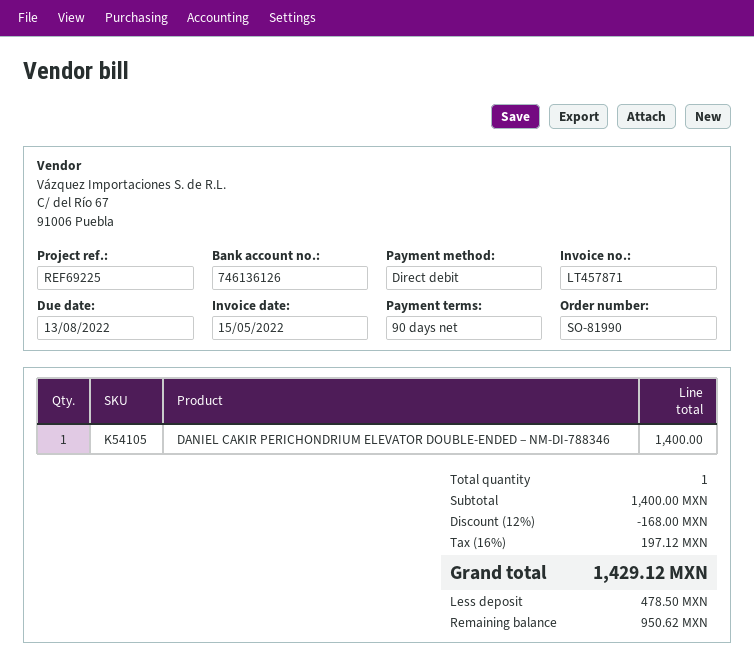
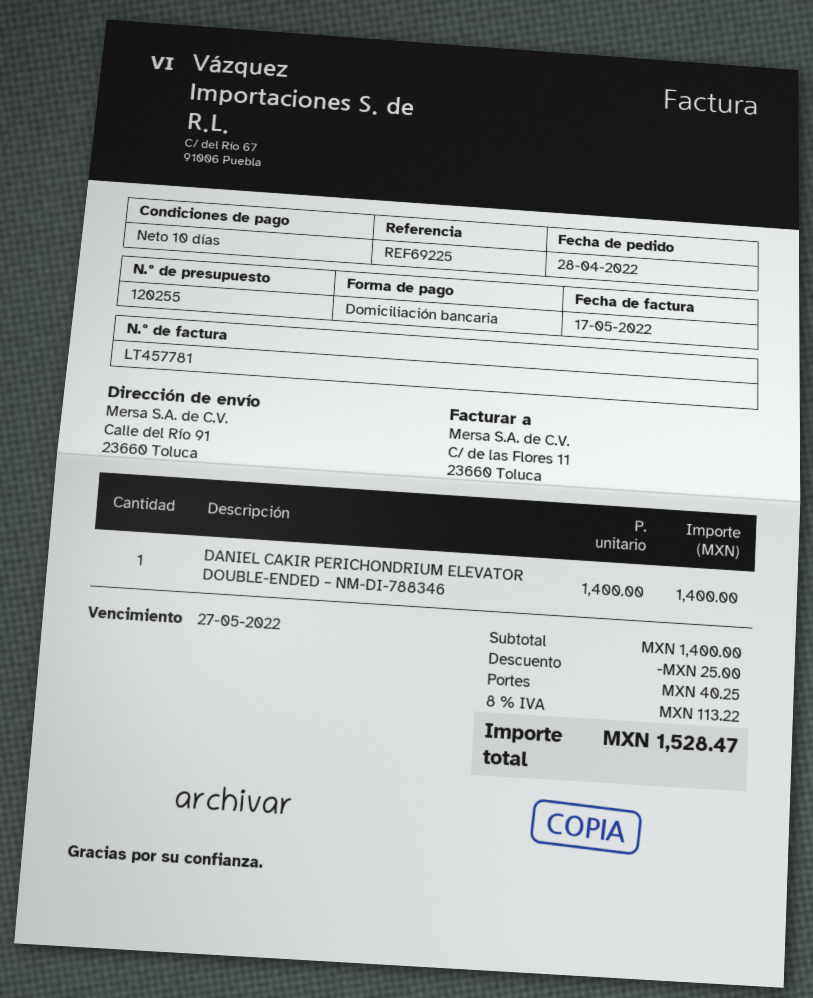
invoice number: LT457871 -> LT457781
invoice date: 2022-05-15 -> 2022-05-17
payment terms: 90 days -> 10 days
due date: 2022-08-13 -> 2022-05-27
discount: 168.00 -> 25.00
shipping: none -> 40.25
tax: 16% = 197.12 -> 8% = 113.22
total: 1429.12 -> 1528.47

